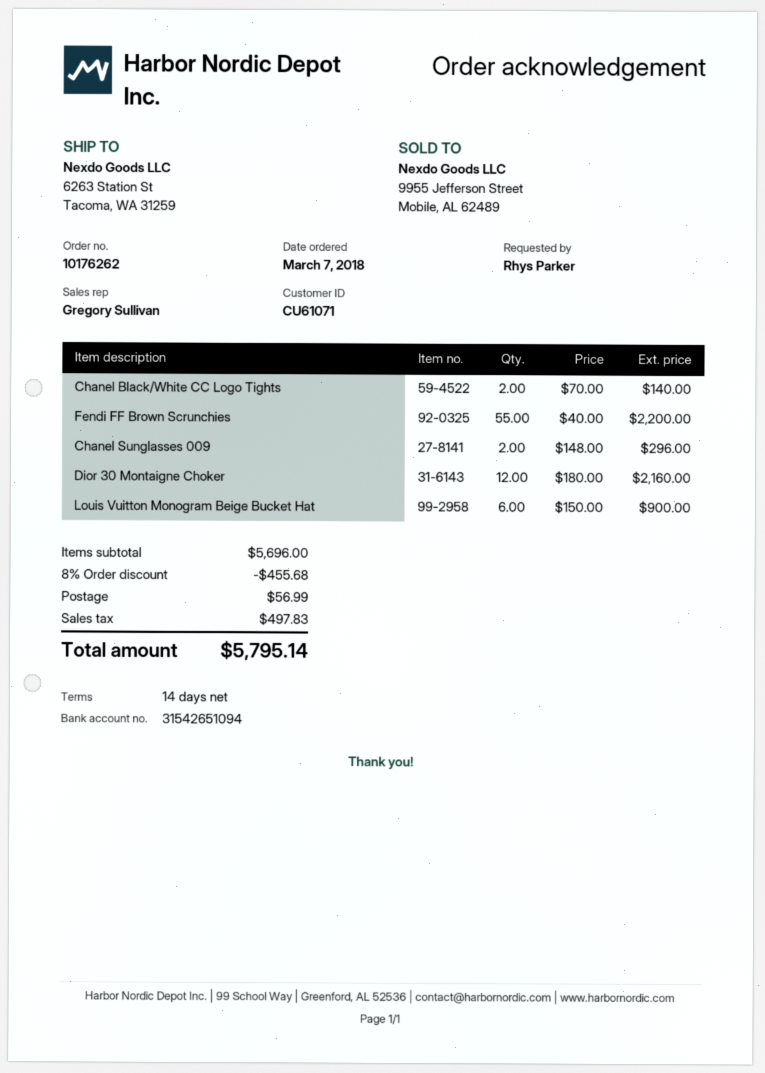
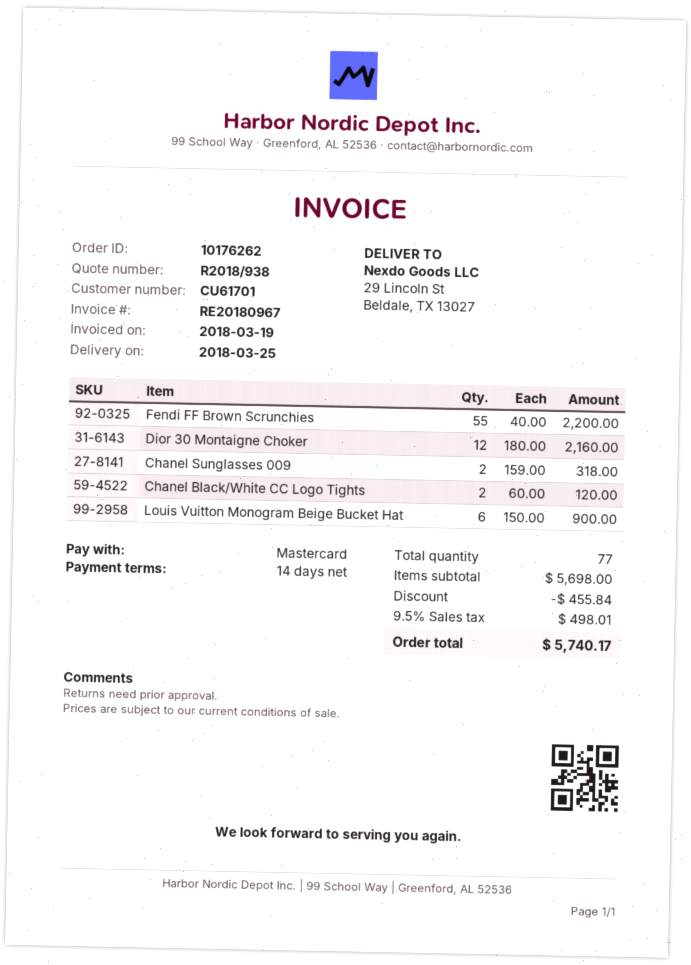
customer number: CU61071 -> CU61701
ship to: 6263 Station St, Tacoma, WA 31259 -> 29 Lincoln St, Beldale, TX 13027
Chanel Black/White CC Logo Tights: 2 x 70.00 = 140.00 -> 2 x 60.00 = 120.00
Chanel Sunglasses 009: 2 x 148.00 = 296.00 -> 2 x 159.00 = 318.00
subtotal: 5696.00 -> 5698.00
discount: 455.68 -> 455.84
shipping: 56.99 -> none
tax: 497.83 -> 498.01
total: 5795.14 -> 5740.17

